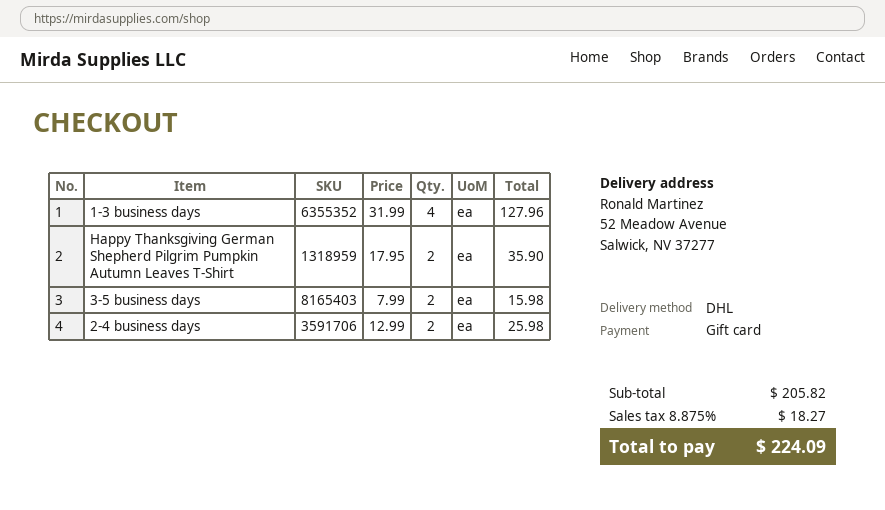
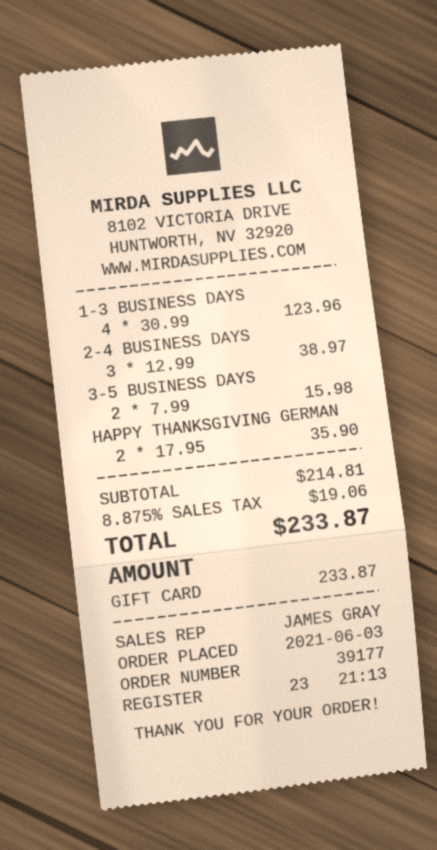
1-3 business days: 4 x 31.99 = 127.96 -> 4 x 30.99 = 123.96
2-4 business days: 2 x 12.99 = 25.98 -> 3 x 12.99 = 38.97
subtotal: 205.82 -> 214.81
tax: 8.875% = 18.27 -> 8.875% = 19.06
total: 224.09 -> 233.87

